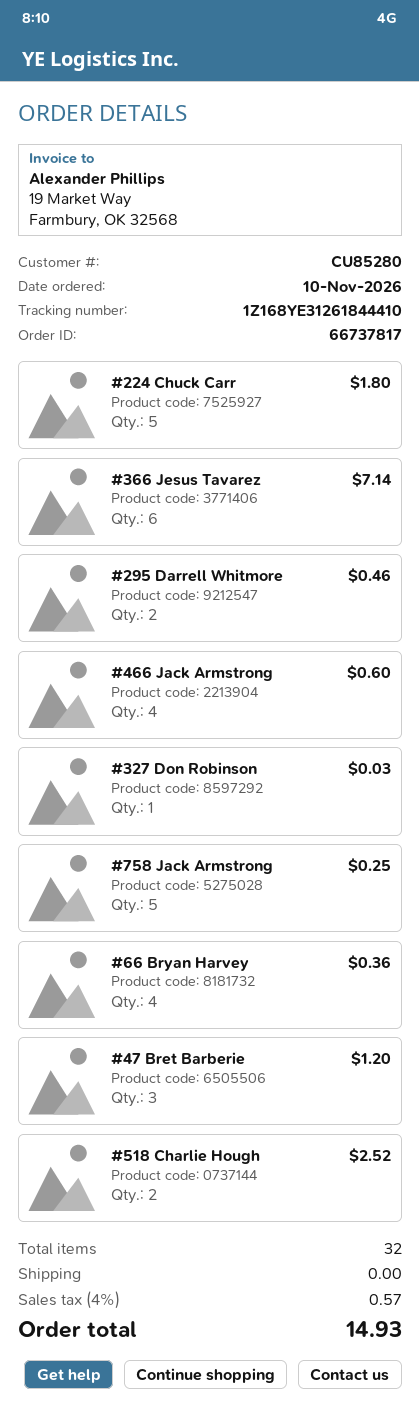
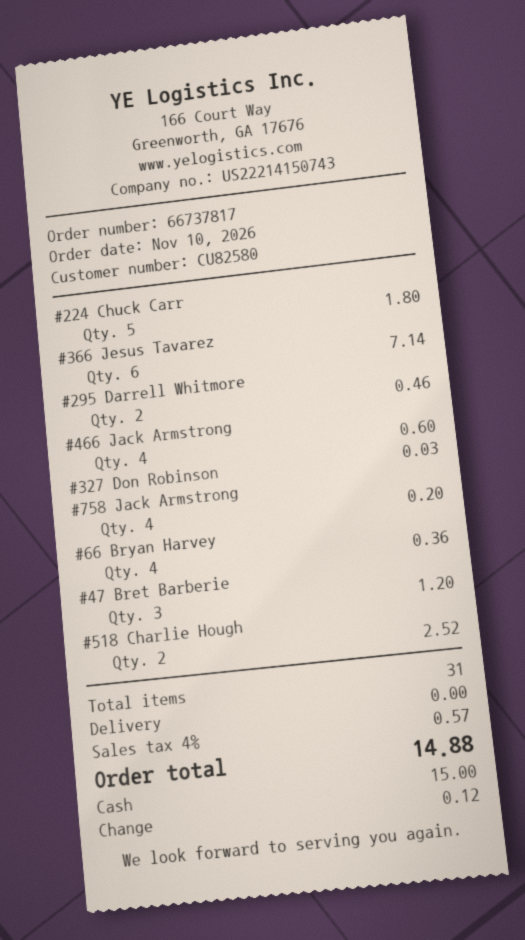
customer number: CU85280 -> CU82580
#758 Jack Armstrong: 5 for 0.25 -> 4 for 0.20
total quantity: 32 -> 31
total: 14.93 -> 14.88

